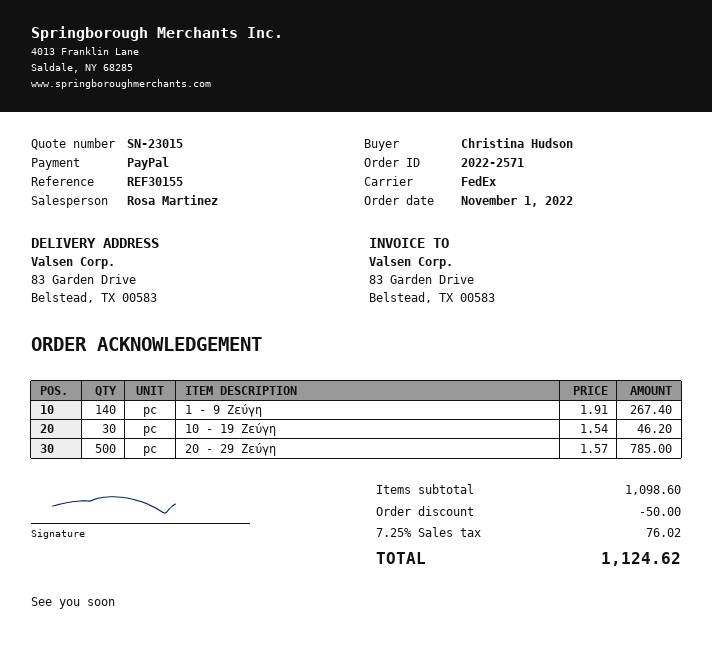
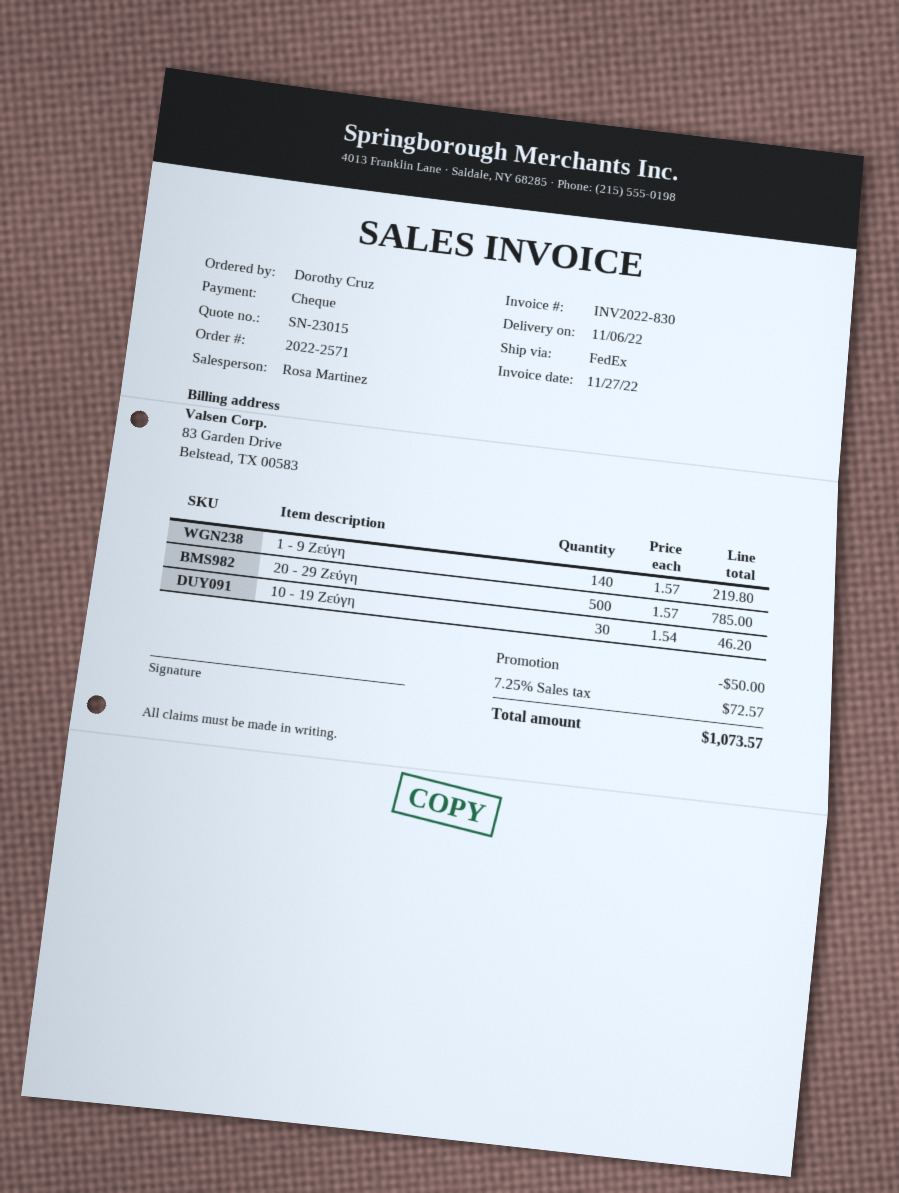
ordered by: Christina Hudson -> Dorothy Cruz
payment method: PayPal -> cheque
1 - 9 Ζεύγη: 140 x 1.91 = 267.40 -> 140 x 1.57 = 219.80
tax: 7.25% = 76.02 -> 7.25% = 72.57
total: 1124.62 -> 1073.57

